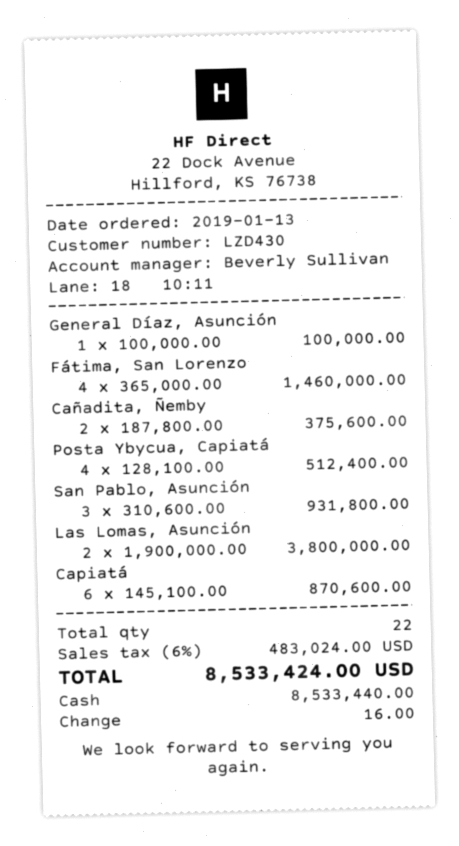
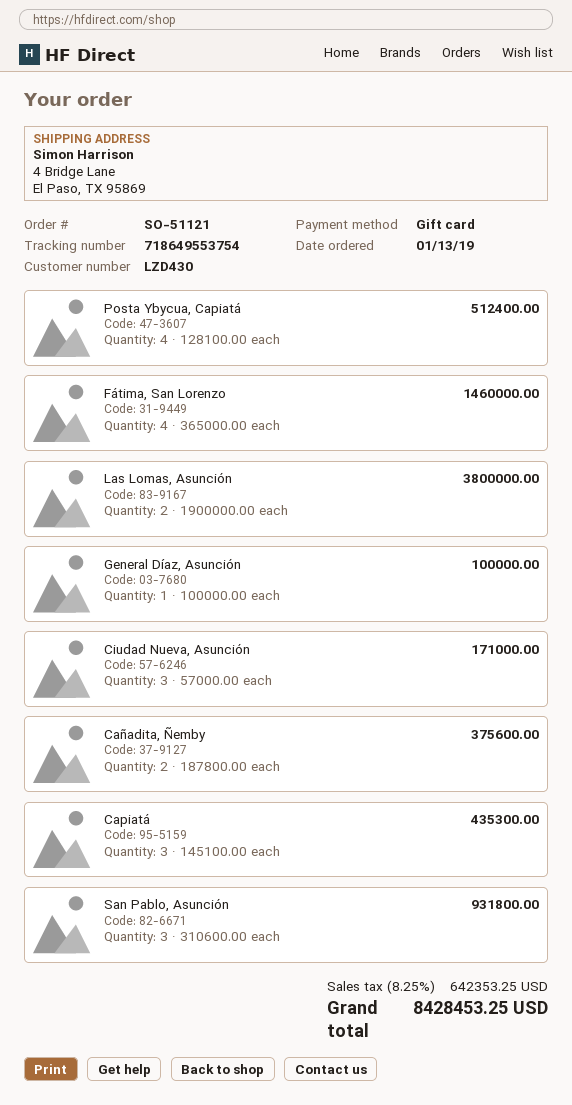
payment method: cash -> gift card
Capiatá: 6 x 145100.00 = 870600.00 -> 3 x 145100.00 = 435300.00
Ciudad Nueva, Asunción: none -> 3 x 57000.00 = 171000.00
tax: 6% = 483024.00 -> 8.25% = 642353.25
total: 8533424.00 -> 8428453.25

